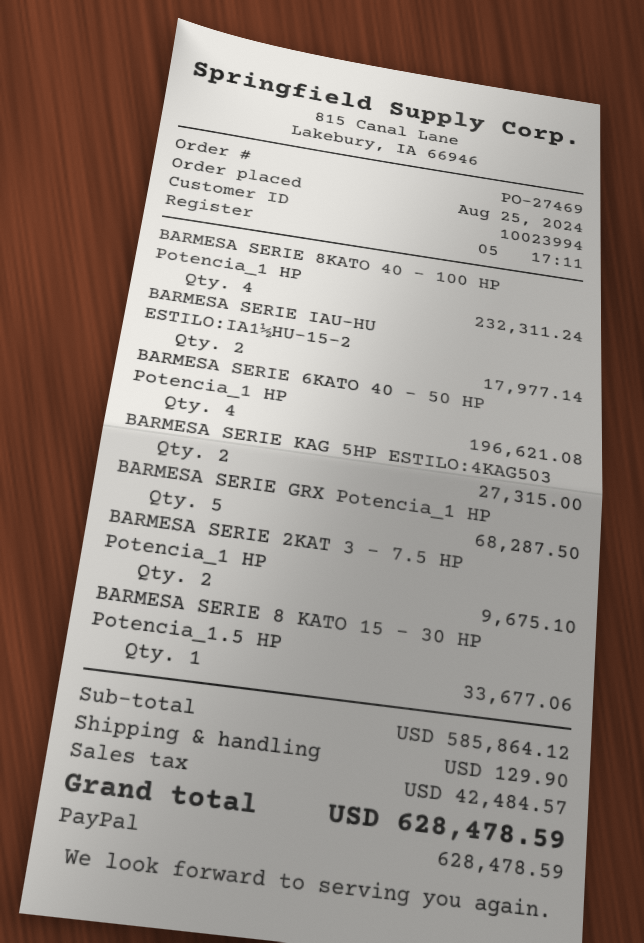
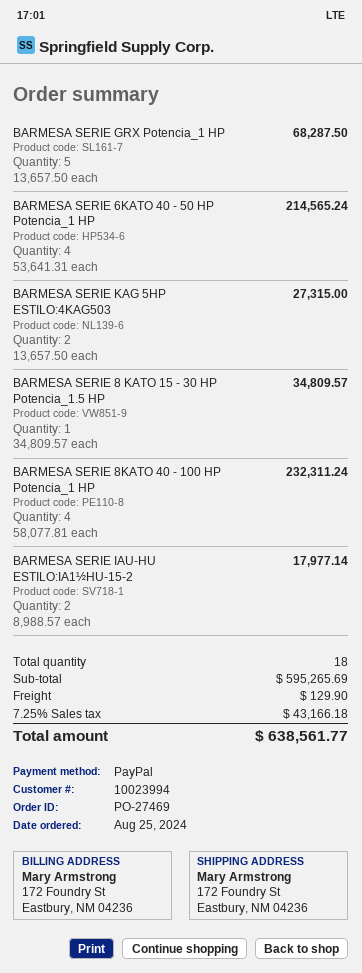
BARMESA SERIE 6KATO 40 - 50 HP Potencia_1 HP: 4 for 196621.08 -> 4 for 214565.24
BARMESA SERIE 2KAT 3 - 7.5 HP Potencia_1 HP: 2 for 9675.10 -> none
BARMESA SERIE 8 KATO 15 - 30 HP Potencia_1.5 HP: 1 for 33677.06 -> 1 for 34809.57
subtotal: 585864.12 -> 595265.69
tax: 42484.57 -> 43166.18
total: 628478.59 -> 638561.77

